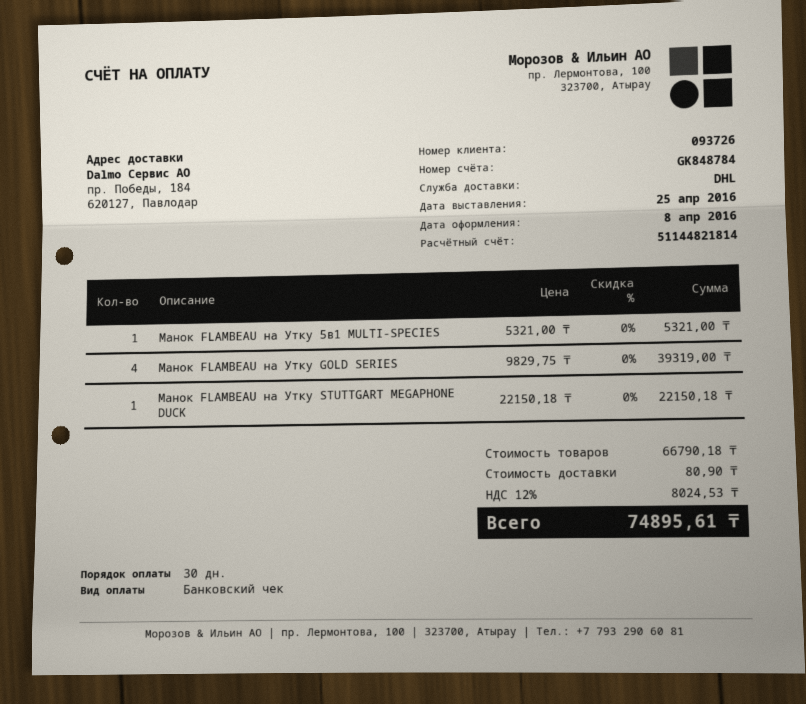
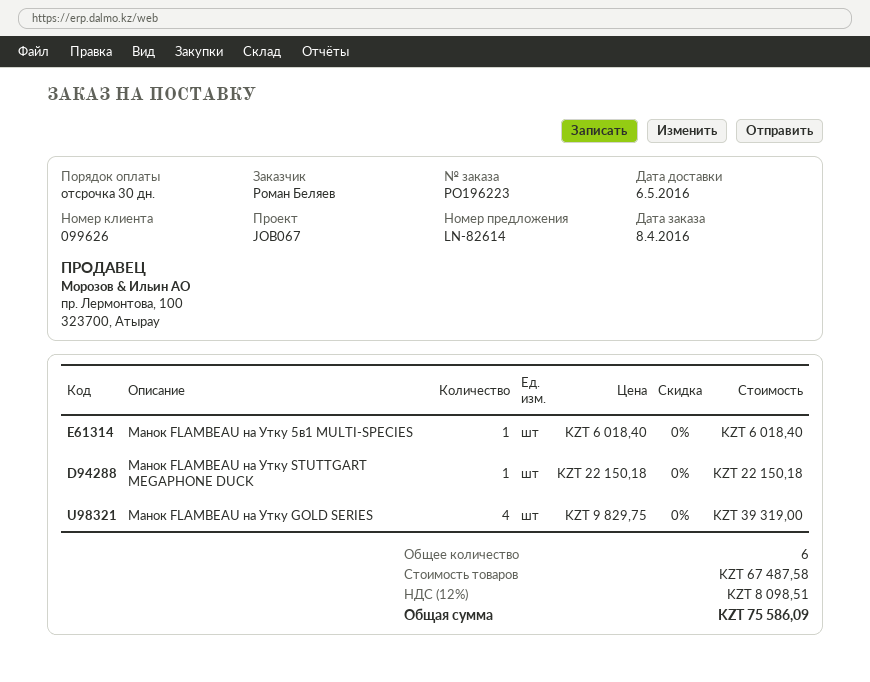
customer number: 093726 -> 099626
Манок FLAMBEAU на Утку 5в1 MULTI-SPECIES: 1 x 5321.00 = 5321.00 -> 1 x 6018.40 = 6018.40
subtotal: 66790.18 -> 67487.58
shipping: 80.90 -> none
tax: 12% = 8024.53 -> 12% = 8098.51
total: 74895.61 -> 75586.09

